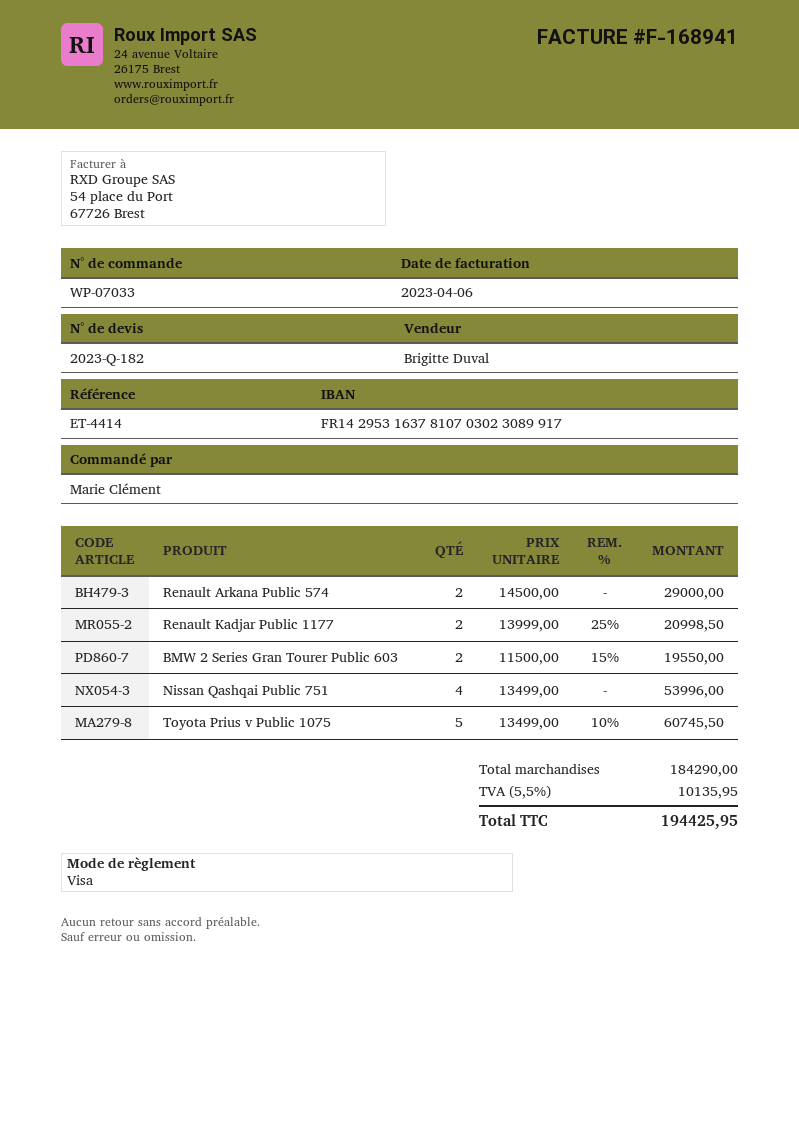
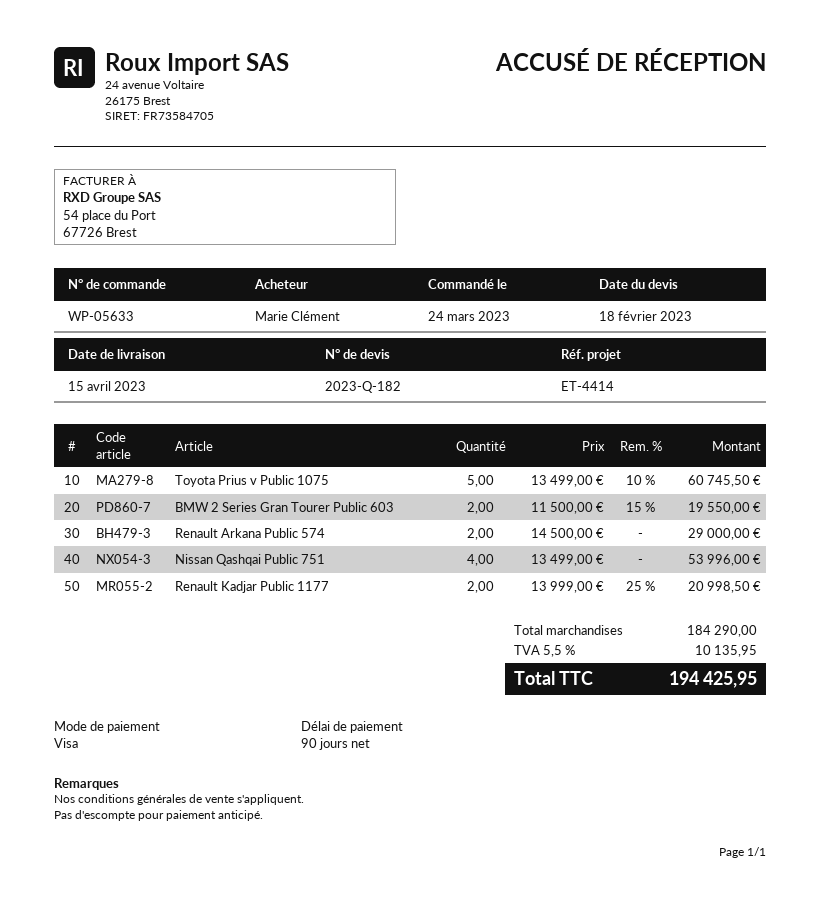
order number: WP-07033 -> WP-05633

